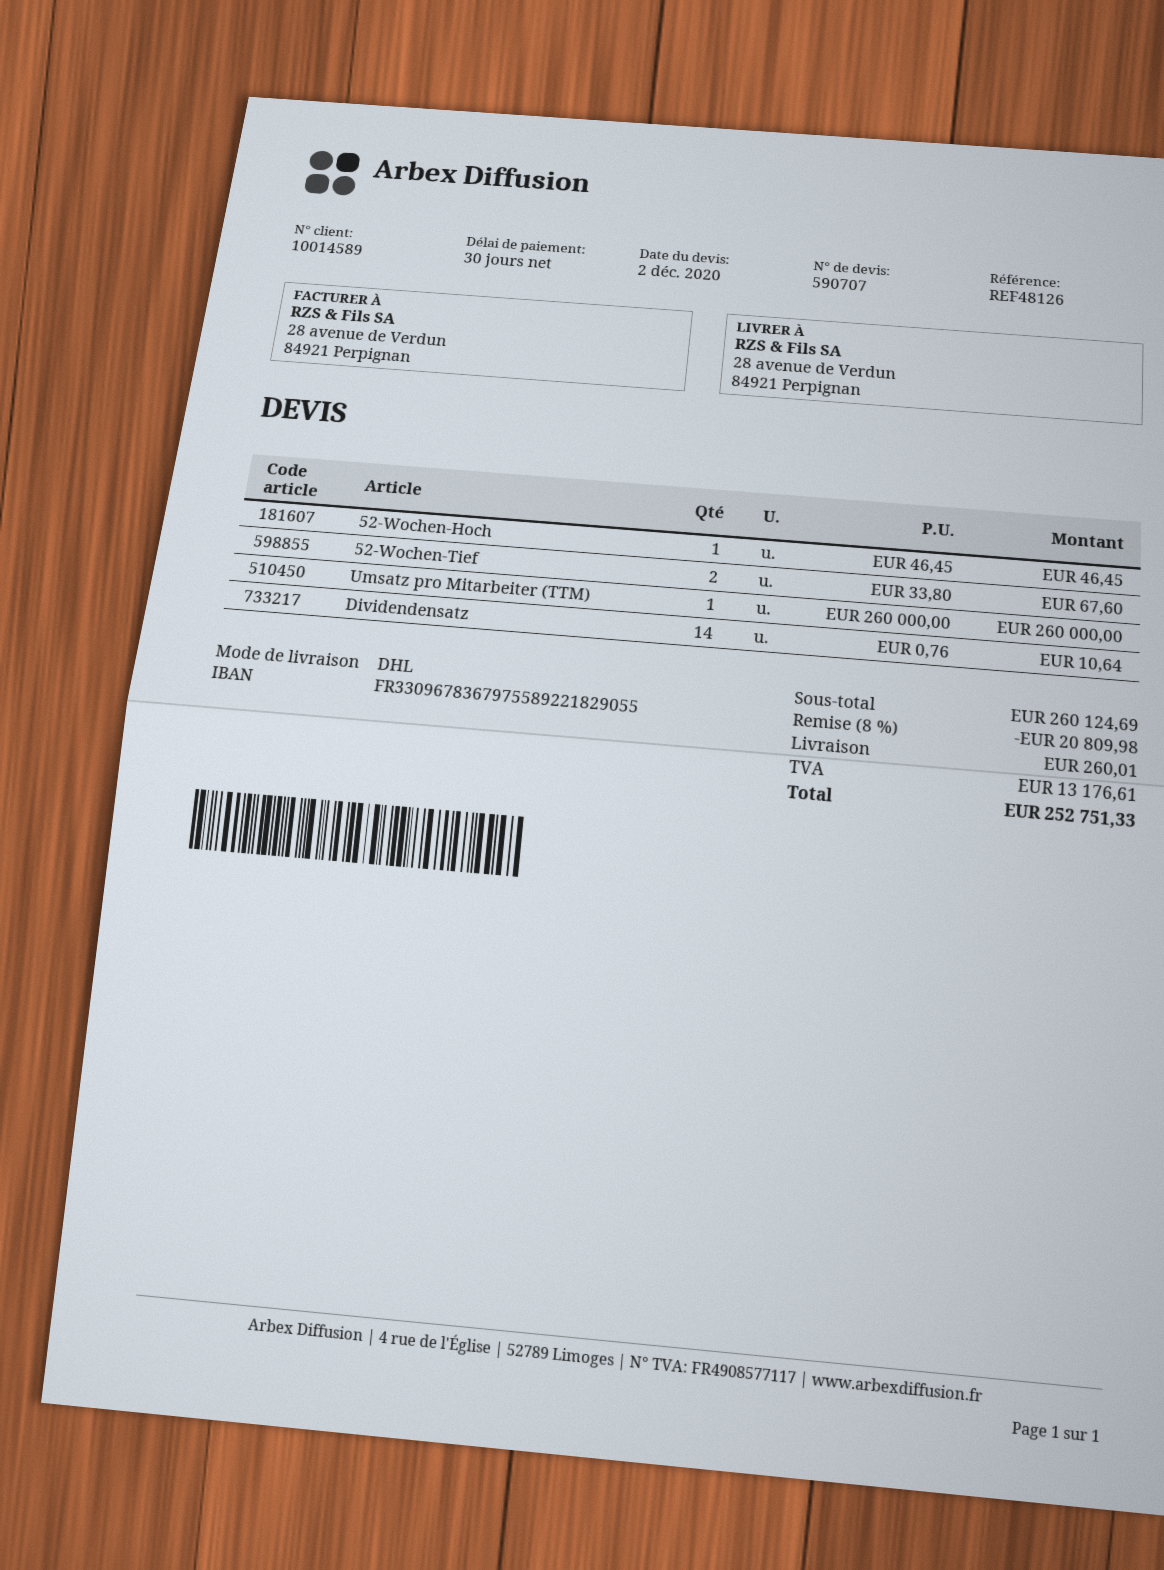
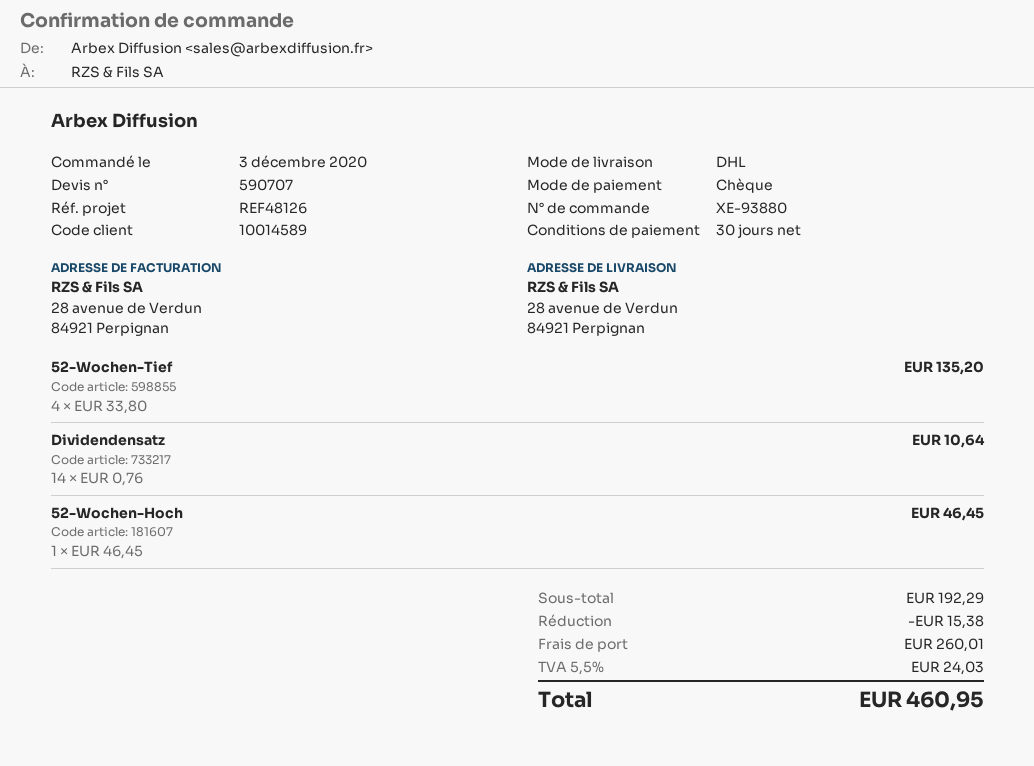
52-Wochen-Tief: 2 x 33.80 = 67.60 -> 4 x 33.80 = 135.20
Umsatz pro Mitarbeiter (TTM): 1 x 260000.00 = 260000.00 -> none
subtotal: 260124.69 -> 192.29
discount: 20809.98 -> 15.38
tax: 13176.61 -> 24.03
total: 252751.33 -> 460.95

